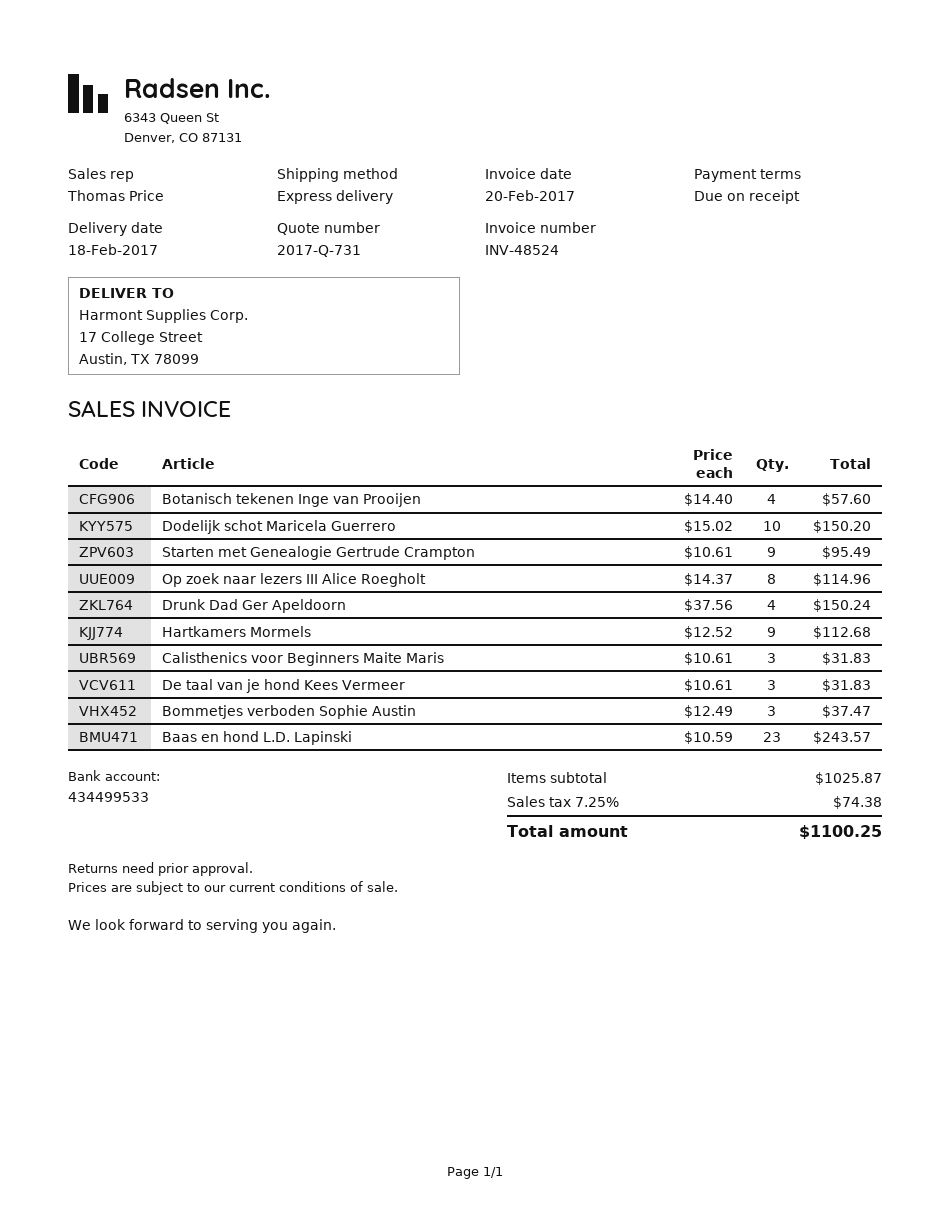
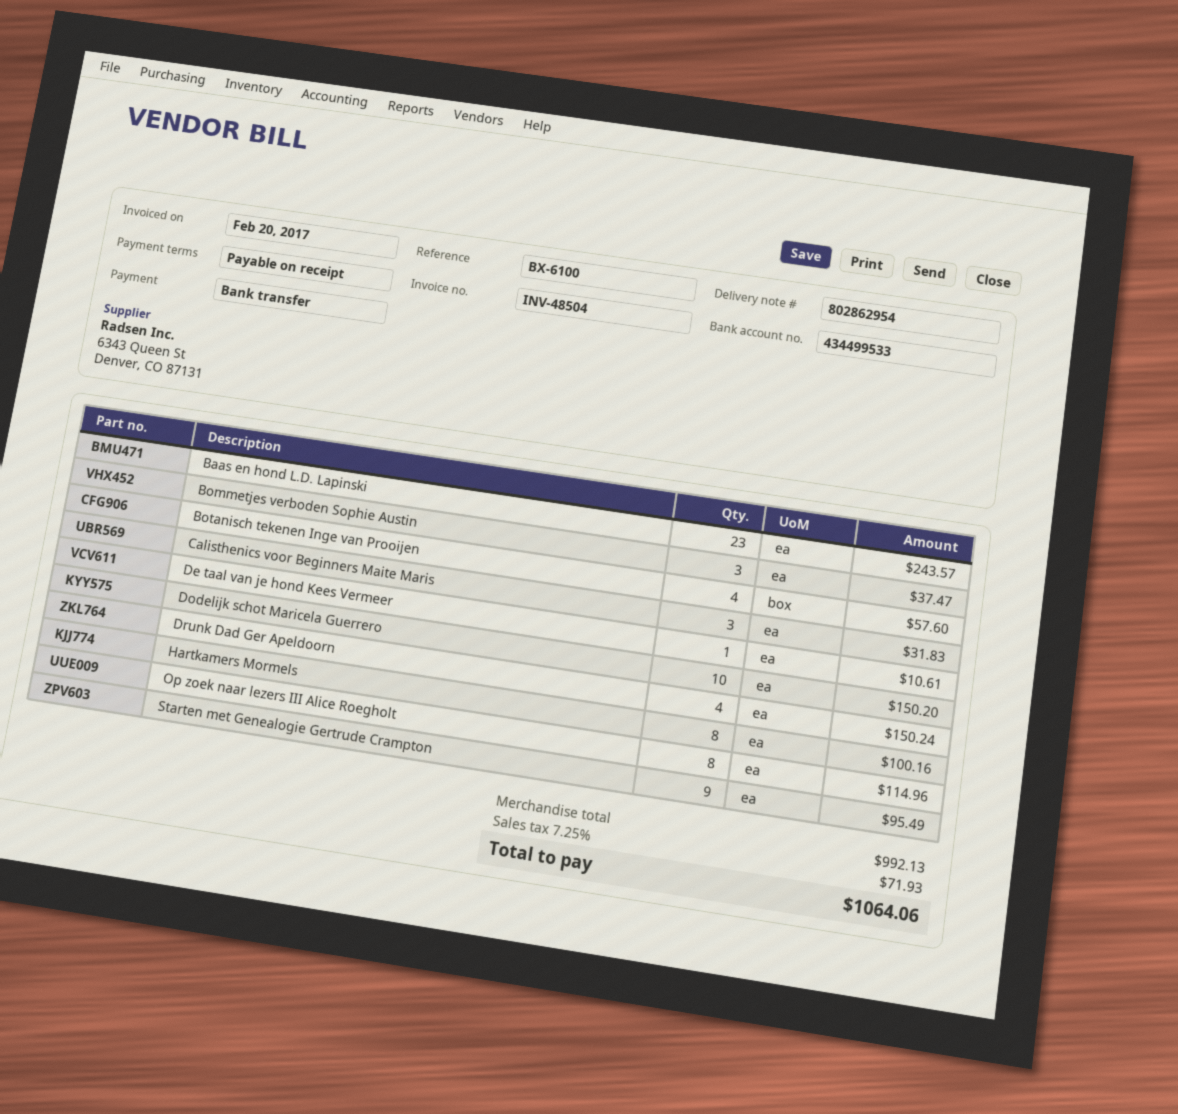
invoice number: INV-48524 -> INV-48504
Hartkamers Mormels: 9 for 112.68 -> 8 for 100.16
De taal van je hond Kees Vermeer: 3 for 31.83 -> 1 for 10.61
subtotal: 1025.87 -> 992.13
tax: 7.25% = 74.38 -> 7.25% = 71.93
total: 1100.25 -> 1064.06

